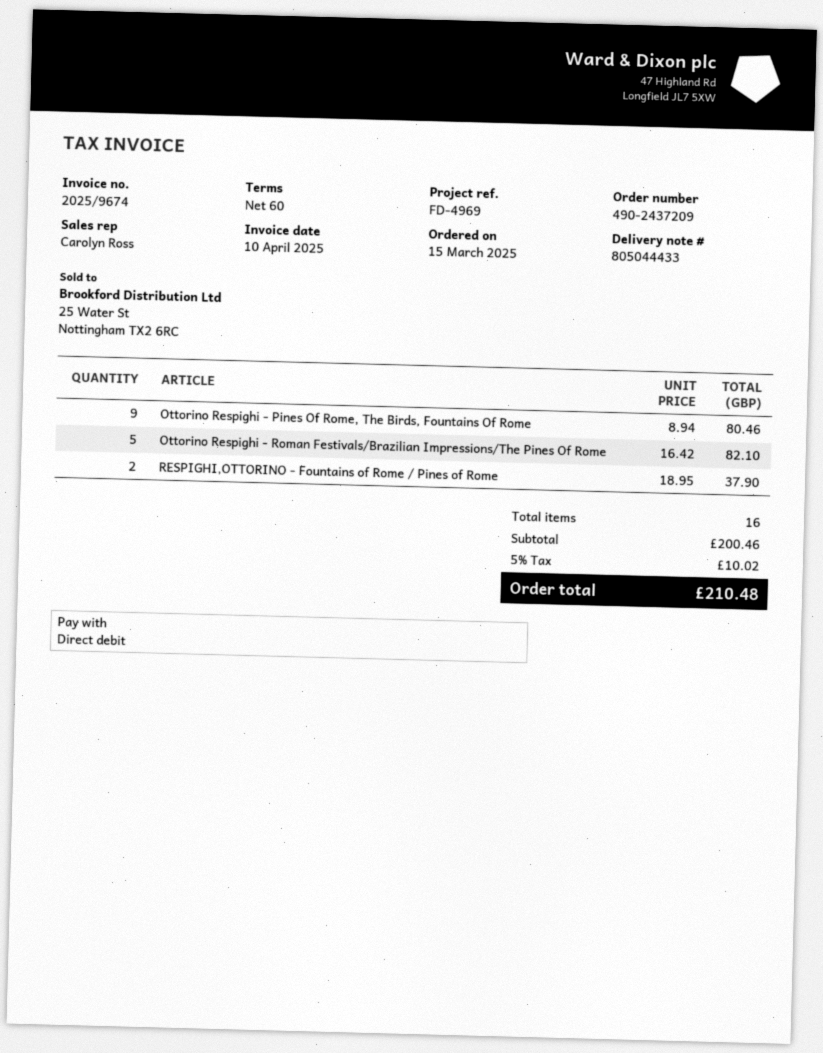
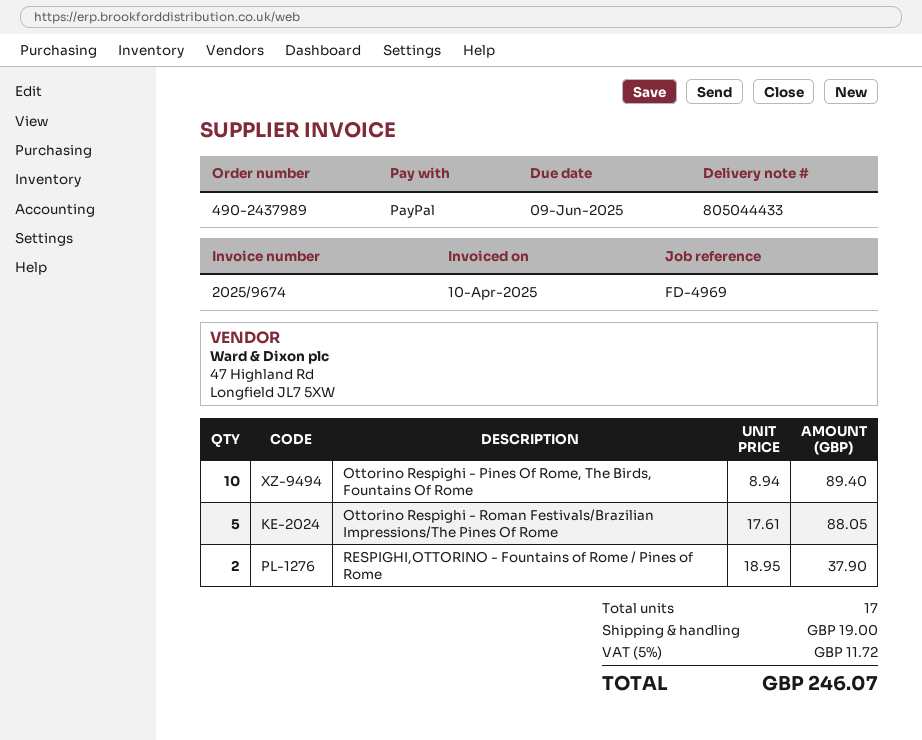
order number: 490-2437209 -> 490-2437989
payment method: direct debit -> PayPal
Ottorino Respighi - Pines Of Rome, The Birds, Fountains Of Rome: 9 x 8.94 = 80.46 -> 10 x 8.94 = 89.40
Ottorino Respighi - Roman Festivals/Brazilian Impressions/The Pines Of Rome: 5 x 16.42 = 82.10 -> 5 x 17.61 = 88.05
total quantity: 16 -> 17
shipping: none -> 19.00
tax: 5% = 10.02 -> 5% = 11.72
total: 210.48 -> 246.07

